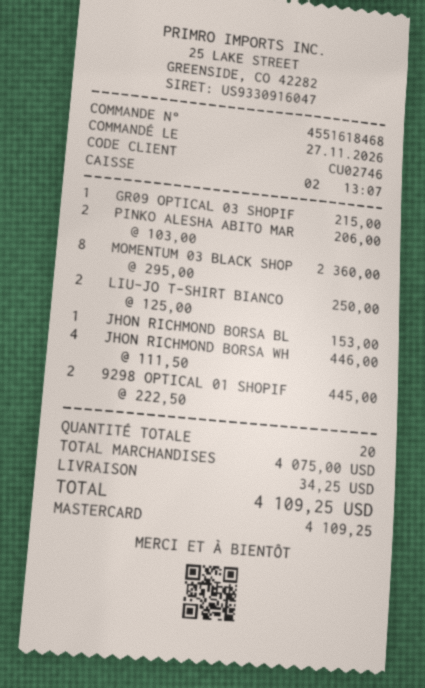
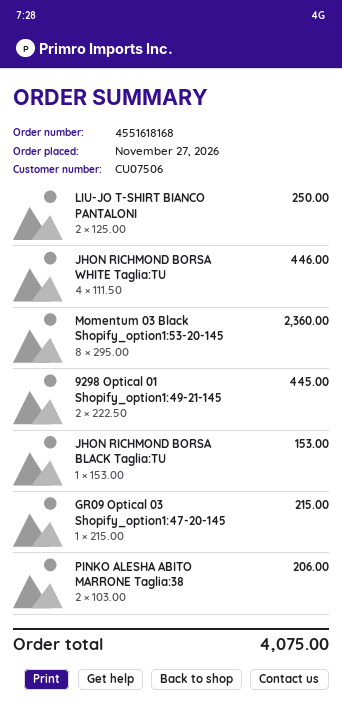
order number: 4551618468 -> 4551618168
customer number: CU02746 -> CU07506
shipping: 34.25 -> none
total: 4109.25 -> 4075.00

